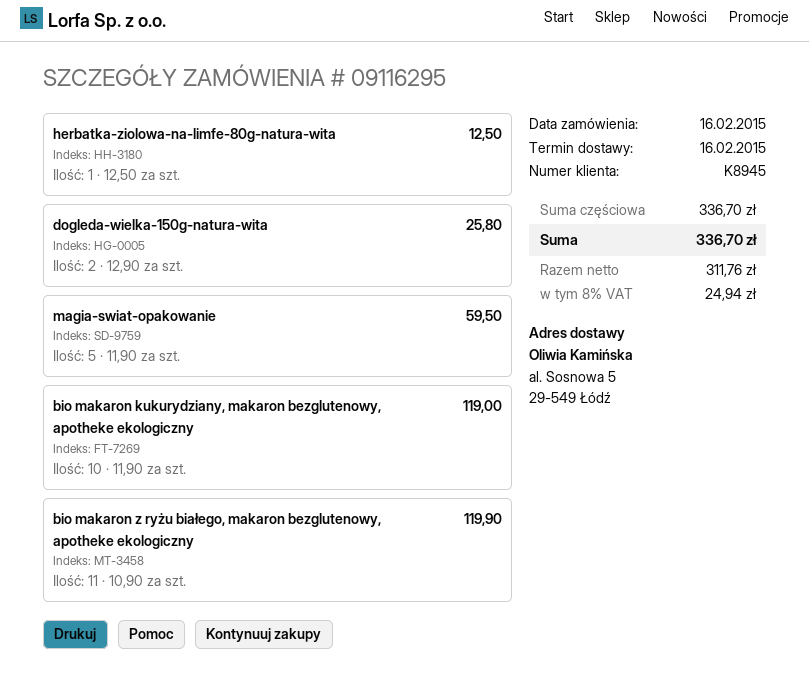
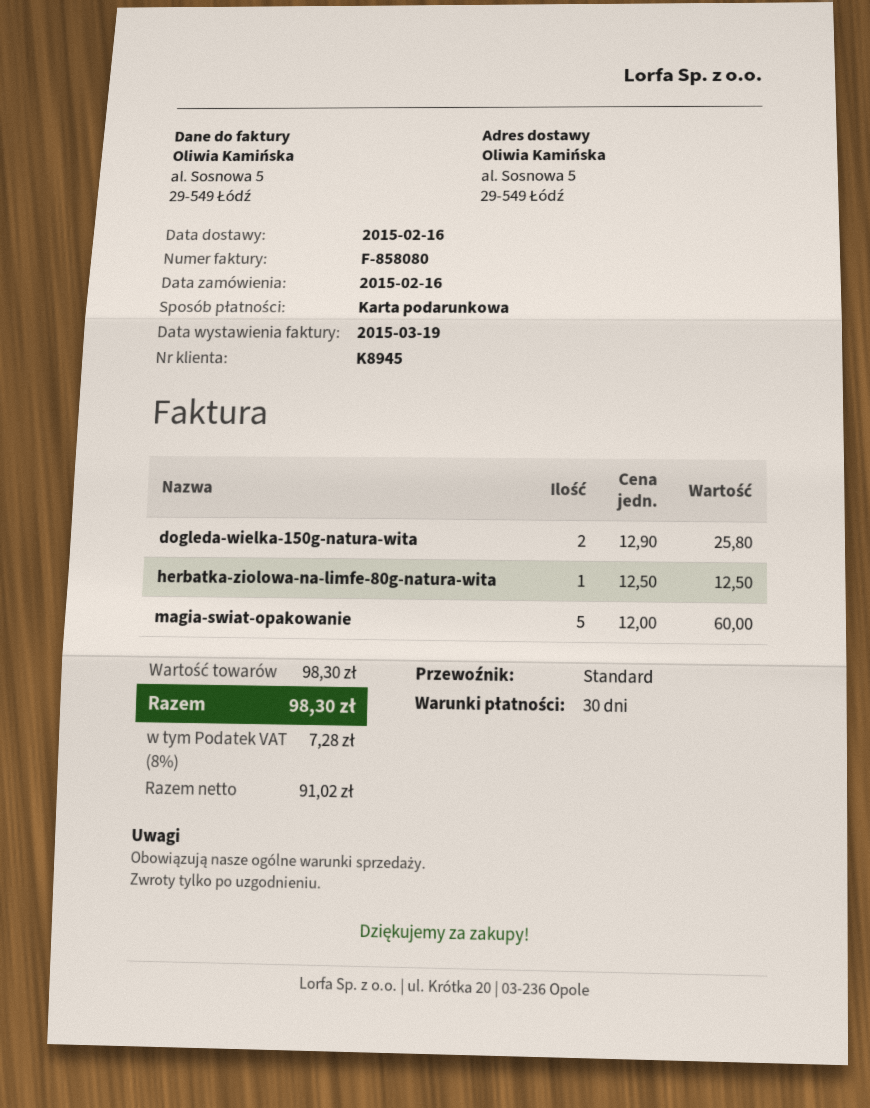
magia-swiat-opakowanie: 5 x 11.90 = 59.50 -> 5 x 12.00 = 60.00
bio makaron kukurydziany, makaron bezglutenowy, apotheke ekologiczny: 10 x 11.90 = 119.00 -> none
bio makaron z ryżu białego, makaron bezglutenowy, apotheke ekologiczny: 11 x 10.90 = 119.90 -> none
subtotal: 336.70 -> 98.30
net: 311.76 -> 91.02
tax: 8% = 24.94 -> 8% = 7.28
total: 336.70 -> 98.30

